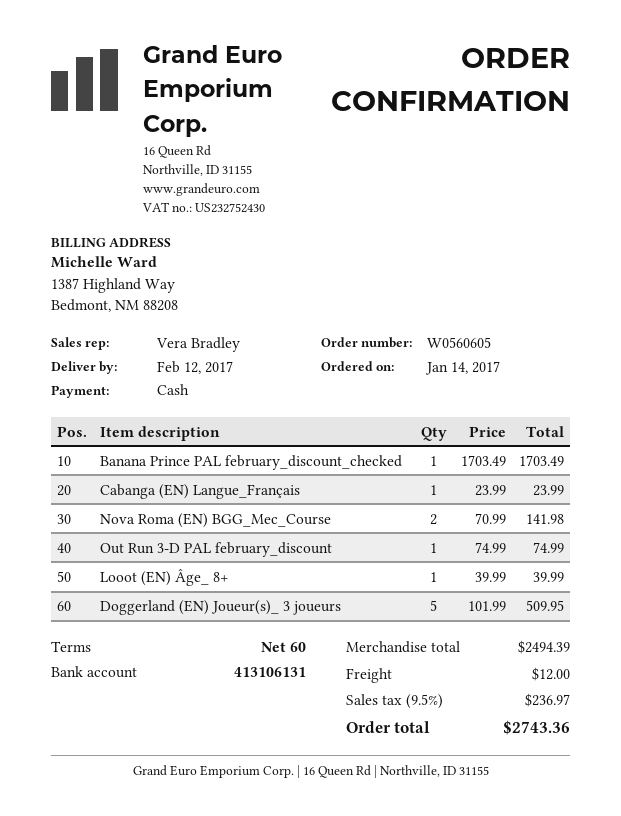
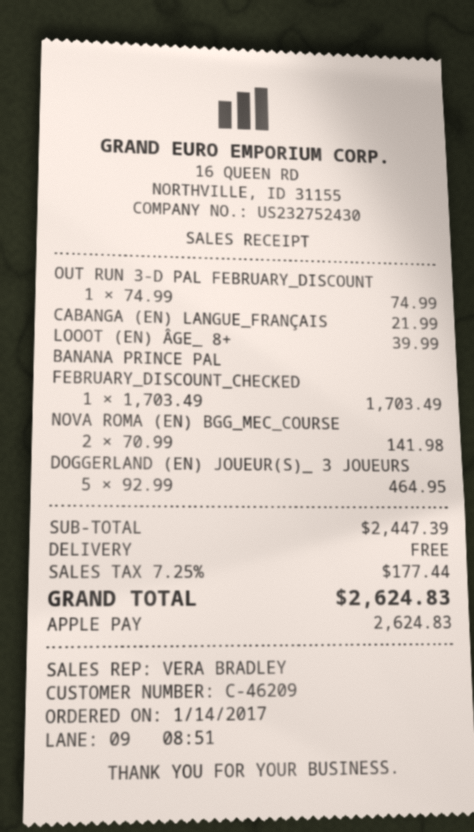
payment method: cash -> Apple Pay
Cabanga (EN) Langue_Français: 1 x 23.99 = 23.99 -> 1 x 21.99 = 21.99
Doggerland (EN) Joueur(s)_ 3 joueurs: 5 x 101.99 = 509.95 -> 5 x 92.99 = 464.95
subtotal: 2494.39 -> 2447.39
shipping: 12.00 -> 0.00
tax: 9.5% = 236.97 -> 7.25% = 177.44
total: 2743.36 -> 2624.83

